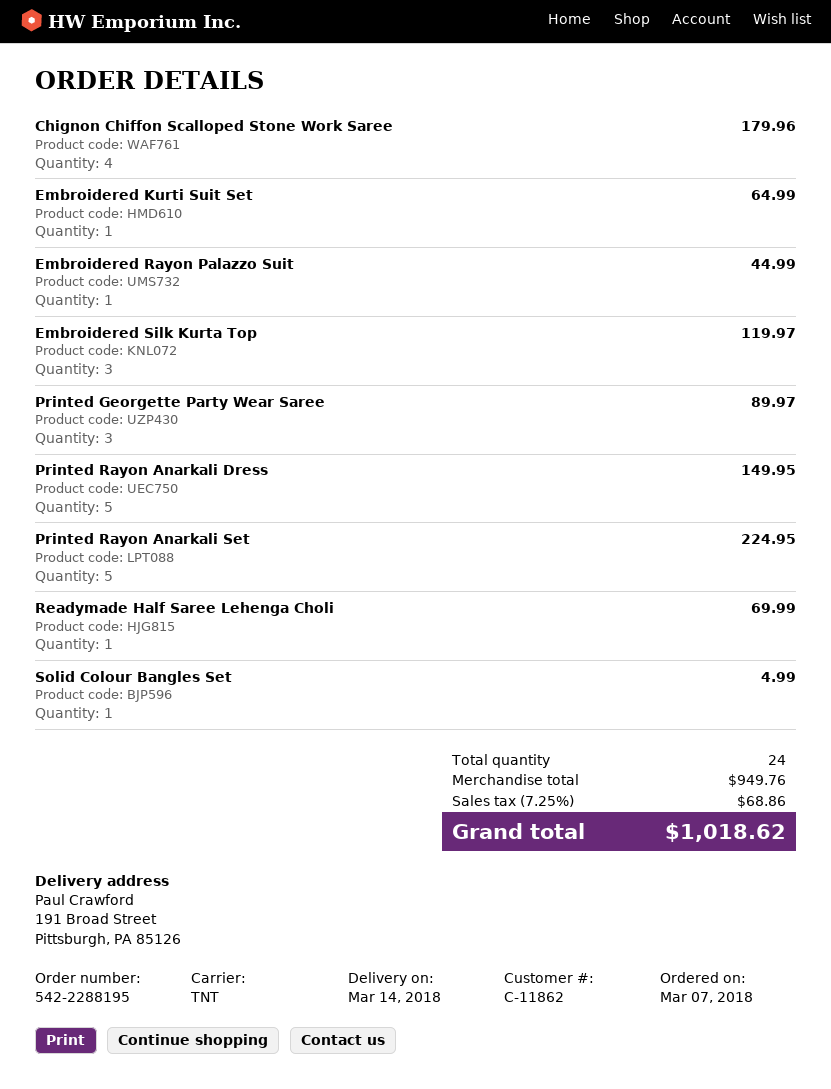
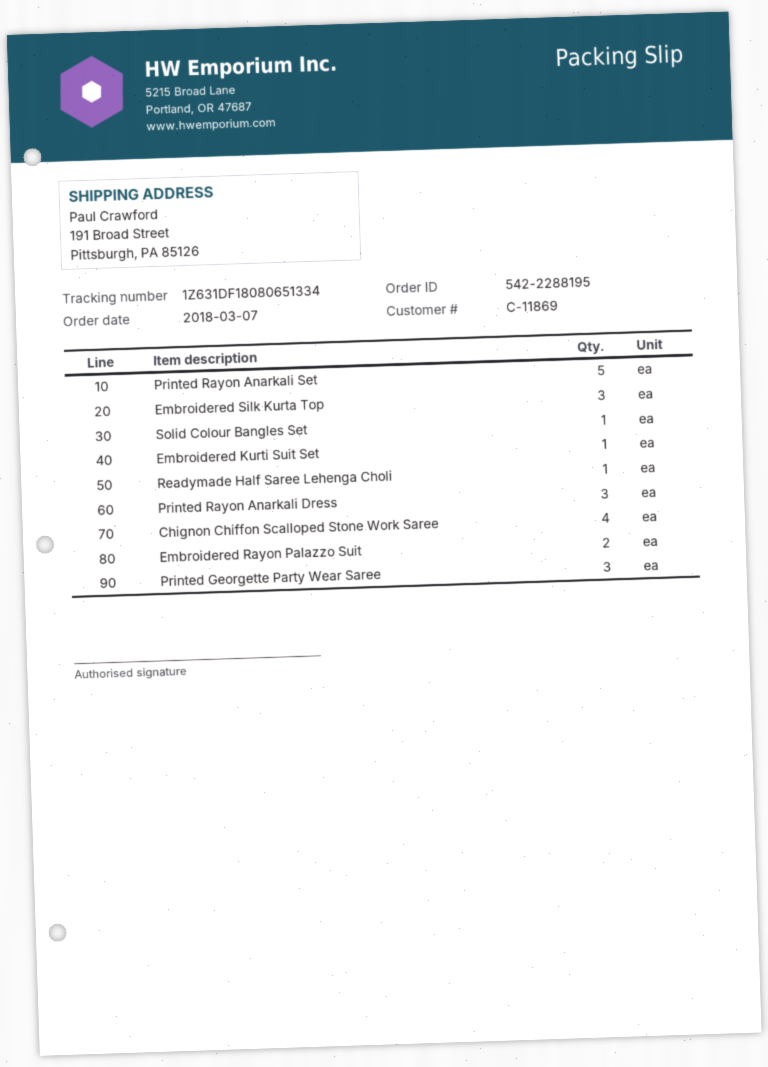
customer number: C-11862 -> C-11869
Embroidered Rayon Palazzo Suit: 1 -> 2
Printed Rayon Anarkali Dress: 5 -> 3

